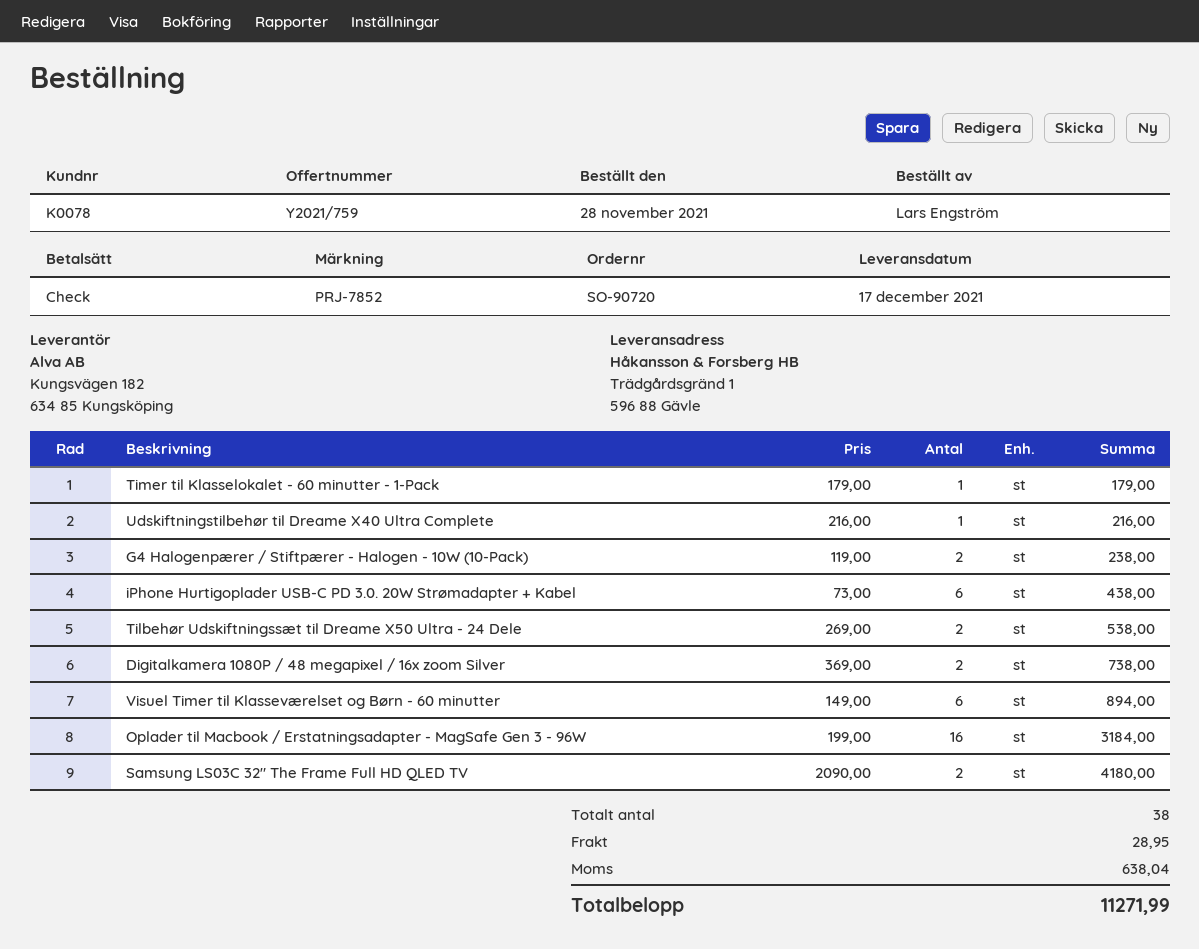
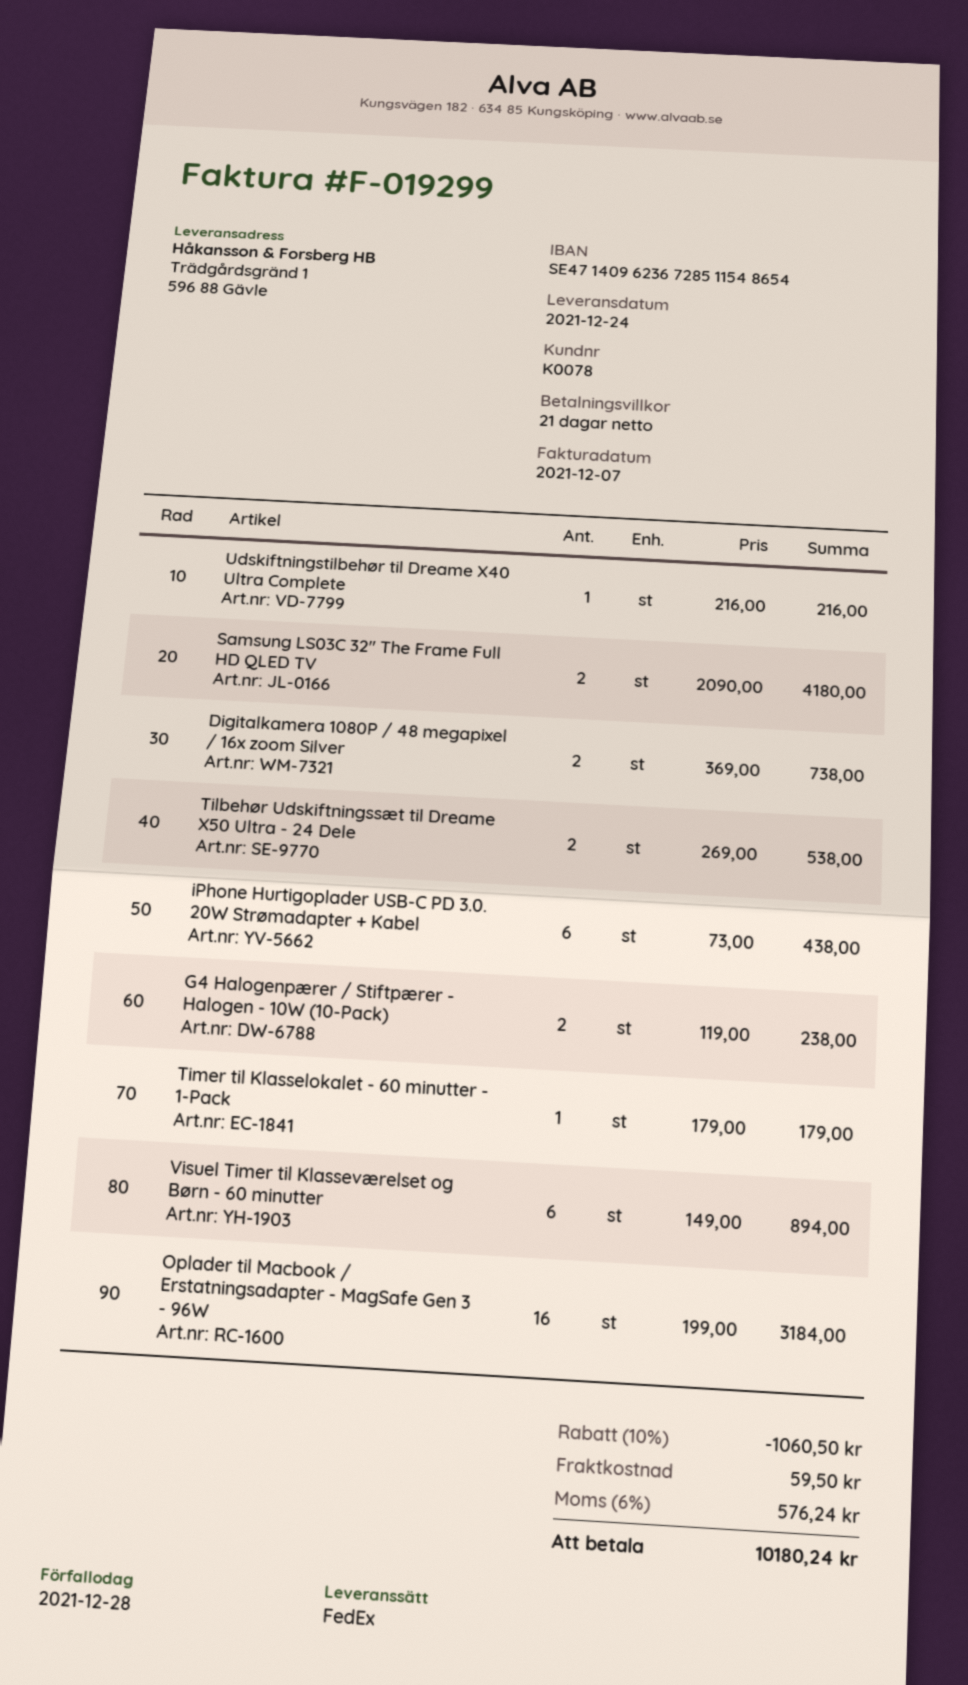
delivery date: 2021-12-17 -> 2021-12-24
discount: none -> 10% = 1060.50
shipping: 28.95 -> 59.50
tax: 638.04 -> 576.24
total: 11271.99 -> 10180.24

